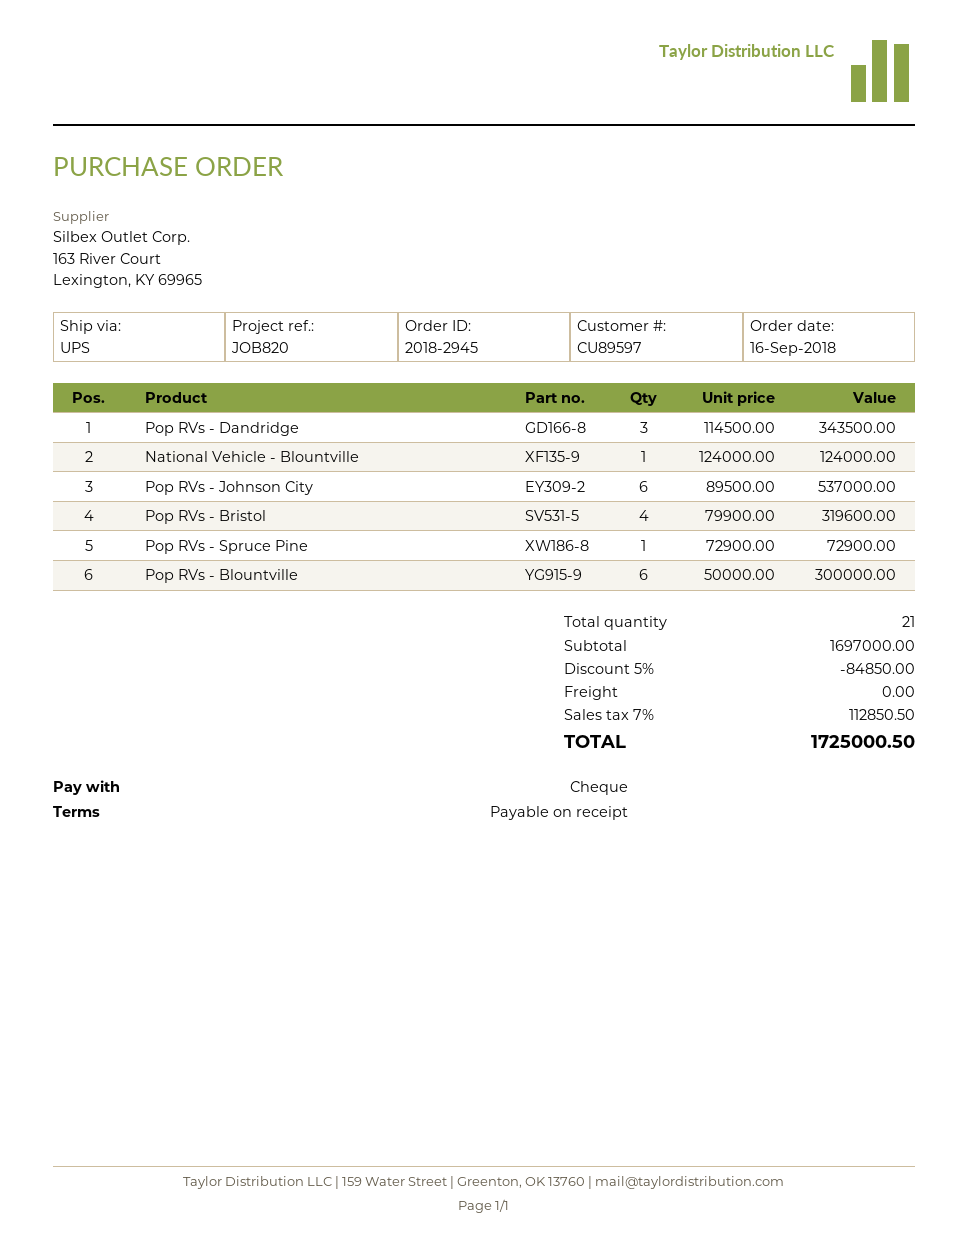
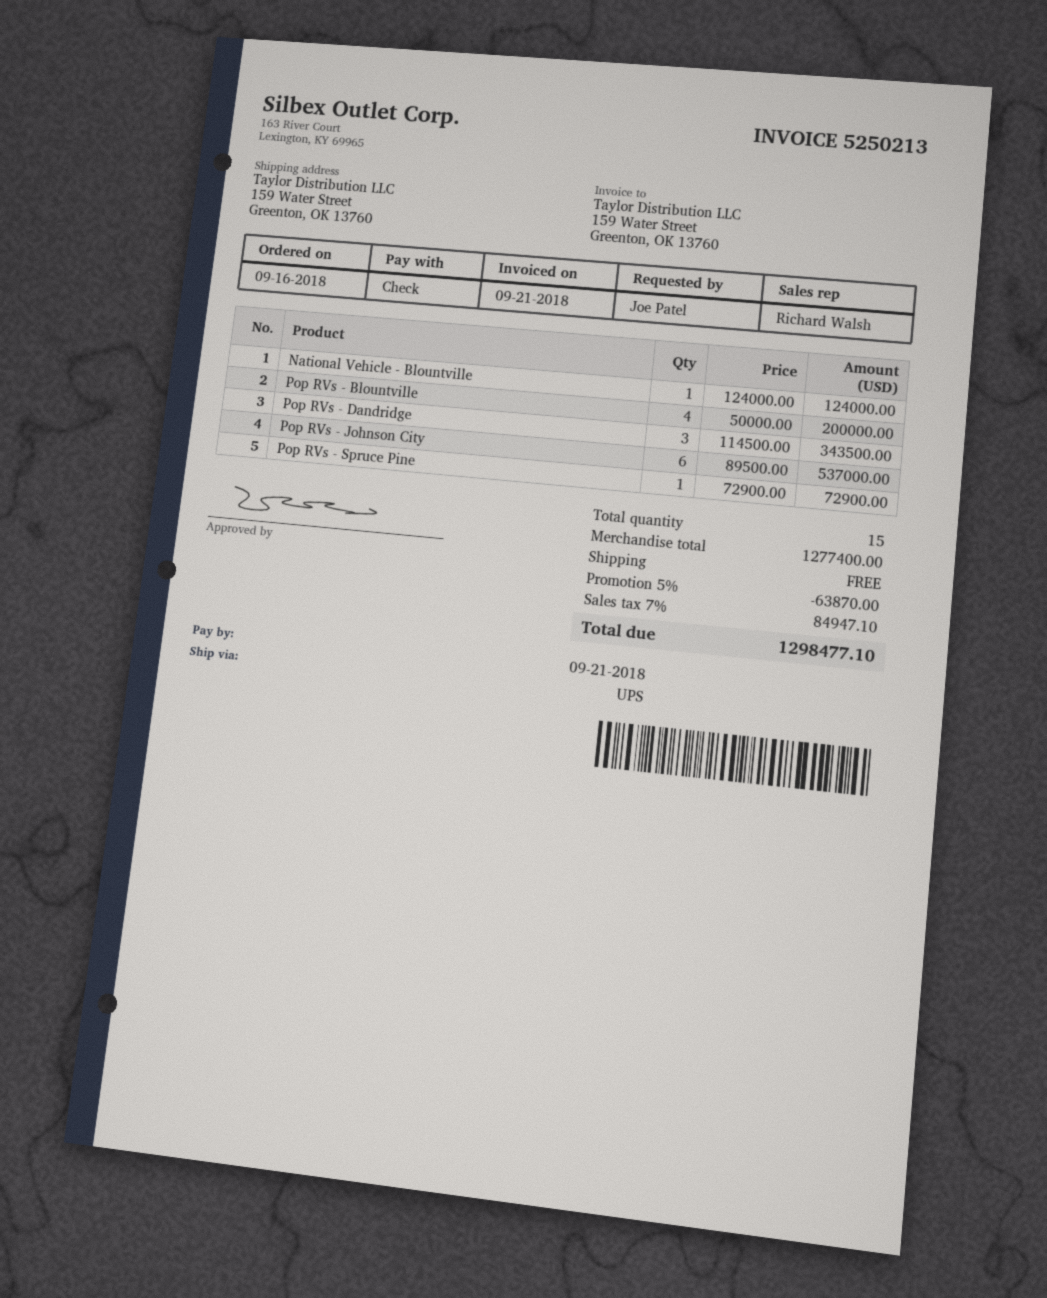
Pop RVs - Bristol: 4 x 79900.00 = 319600.00 -> none
Pop RVs - Blountville: 6 x 50000.00 = 300000.00 -> 4 x 50000.00 = 200000.00
total quantity: 21 -> 15
subtotal: 1697000.00 -> 1277400.00
discount: 5% = 84850.00 -> 5% = 63870.00
tax: 7% = 112850.50 -> 7% = 84947.10
total: 1725000.50 -> 1298477.10

